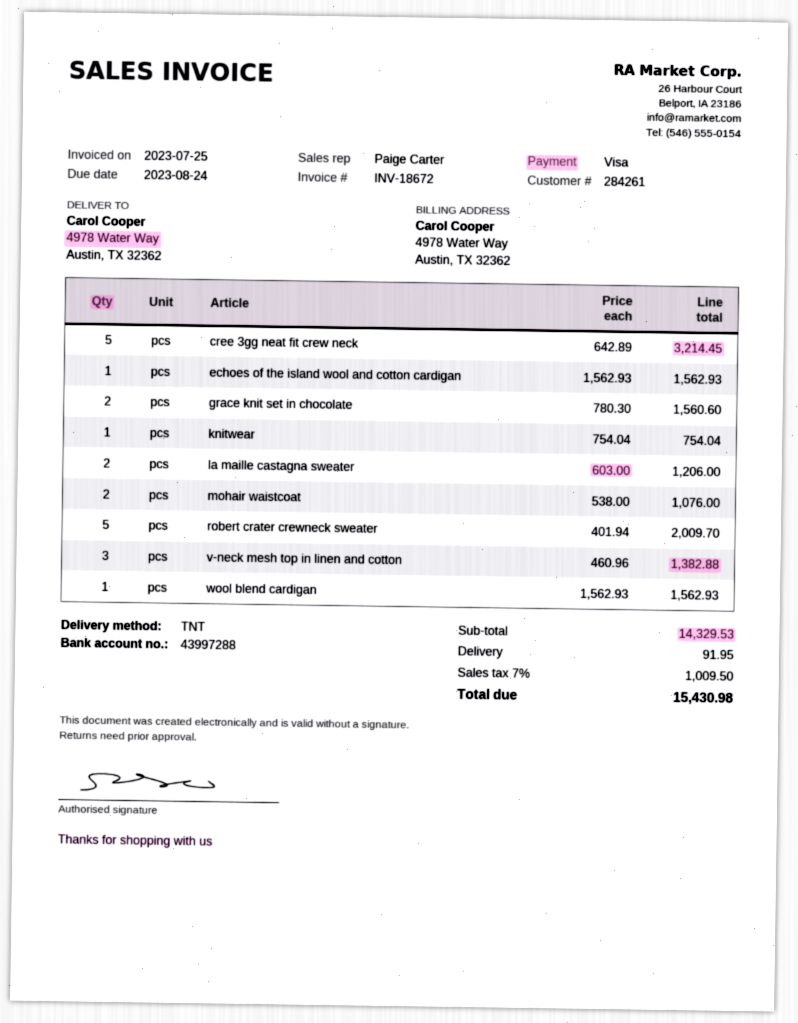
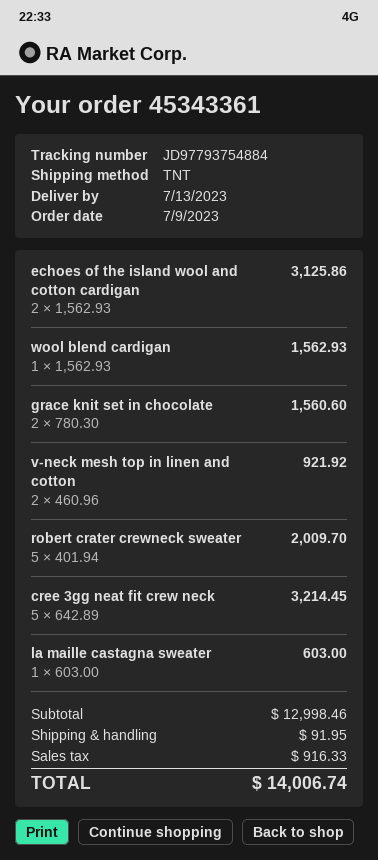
echoes of the island wool and cotton cardigan: 1 x 1562.93 = 1562.93 -> 2 x 1562.93 = 3125.86
knitwear: 1 x 754.04 = 754.04 -> none
la maille castagna sweater: 2 x 603.00 = 1206.00 -> 1 x 603.00 = 603.00
mohair waistcoat: 2 x 538.00 = 1076.00 -> none
v-neck mesh top in linen and cotton: 3 x 460.96 = 1382.88 -> 2 x 460.96 = 921.92
subtotal: 14329.53 -> 12998.46
tax: 1009.50 -> 916.33
total: 15430.98 -> 14006.74

